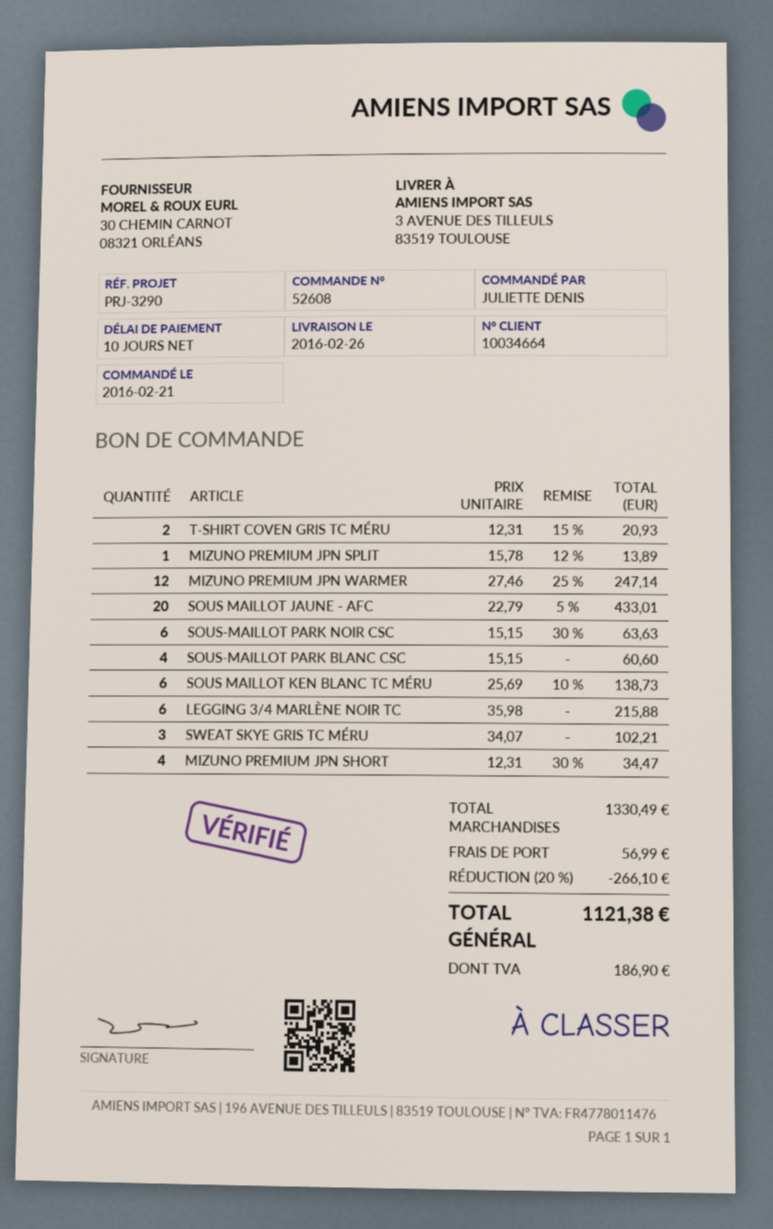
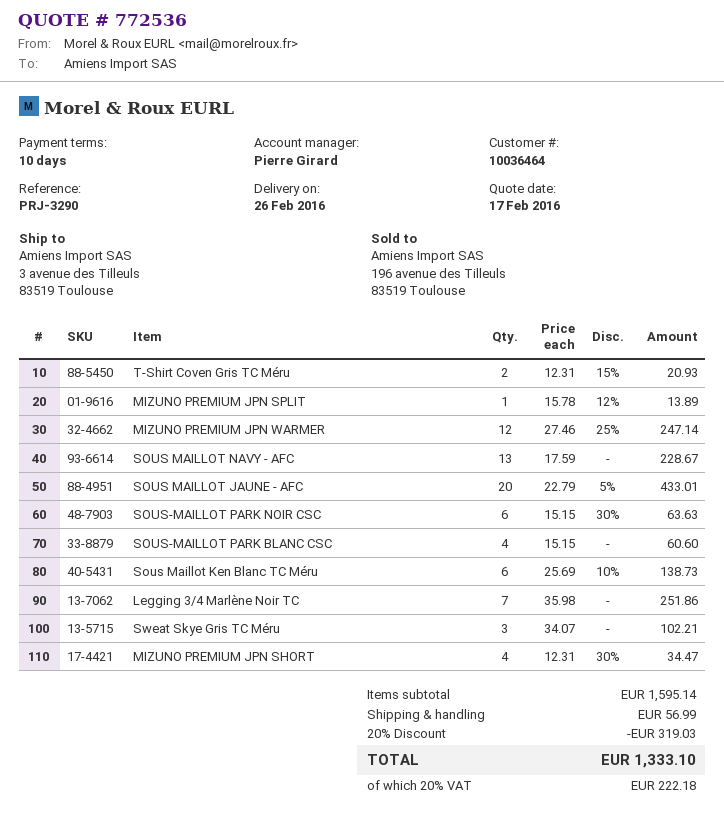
customer number: 10034664 -> 10036464
LEGGING 3/4 MARLÈNE NOIR TC: 6 x 35.98 = 215.88 -> 7 x 35.98 = 251.86
SOUS MAILLOT NAVY - AFC: none -> 13 x 17.59 = 228.67
subtotal: 1330.49 -> 1595.14
discount: 20% = 266.10 -> 20% = 319.03
tax: 186.90 -> 222.18
total: 1121.38 -> 1333.10

